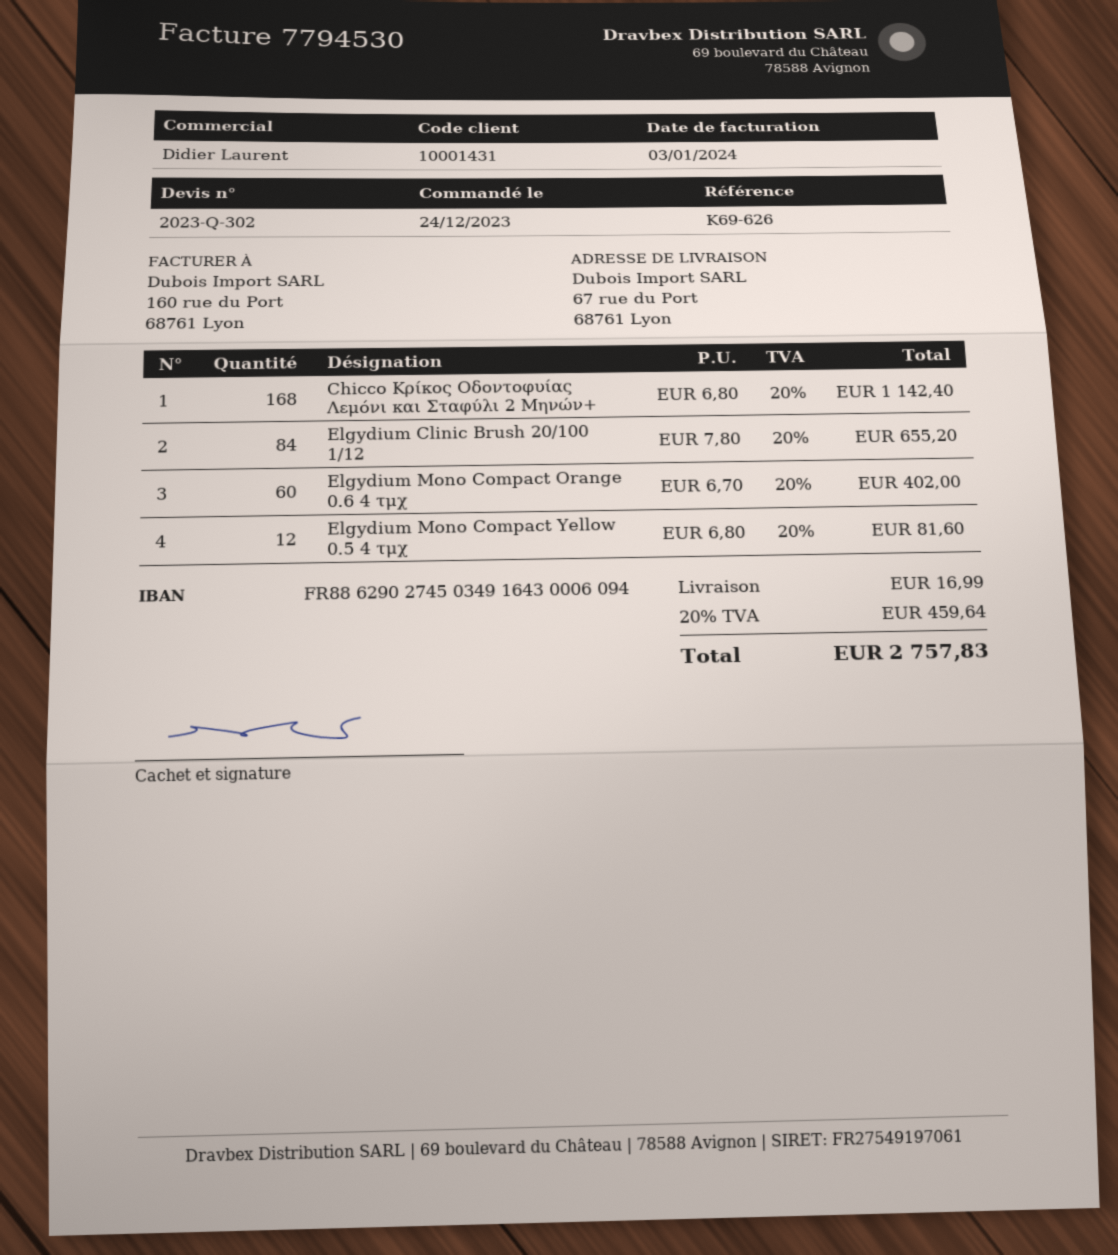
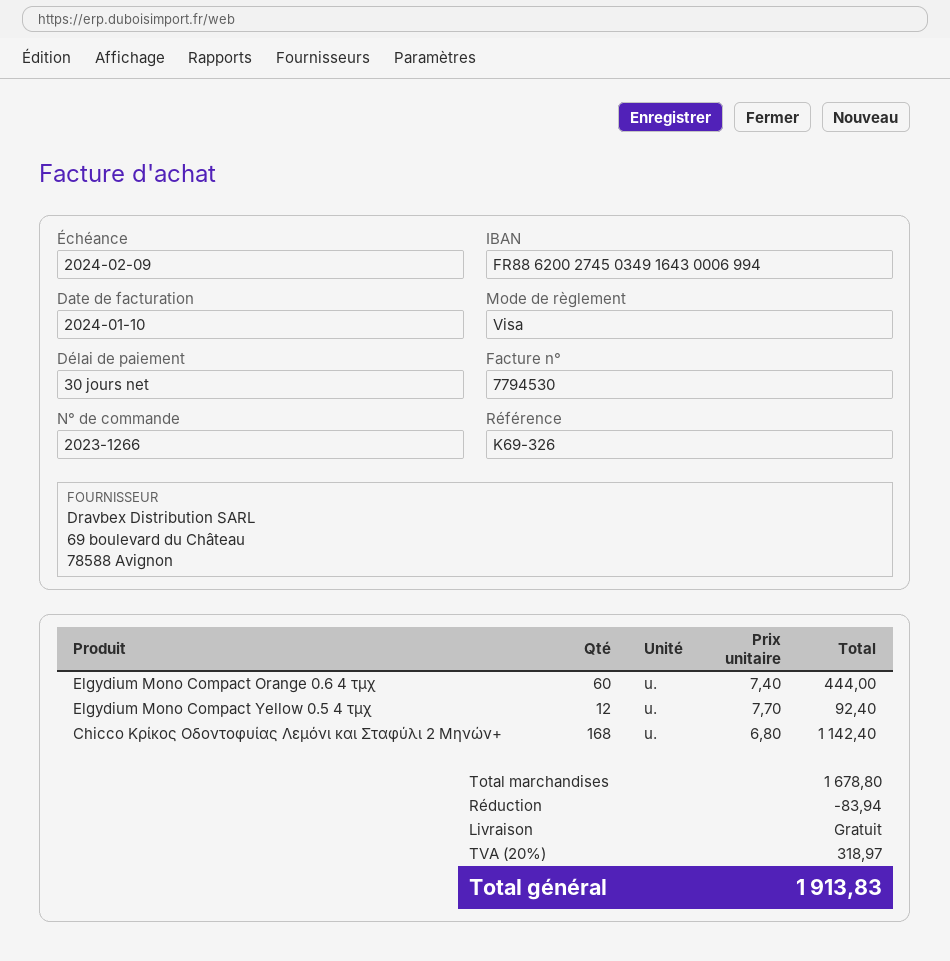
invoice date: 2024-01-03 -> 2024-01-10
reference: K69-626 -> K69-326
bank account: FR8862902745034916430006094 -> FR8862002745034916430006994
Elgydium Clinic Brush 20/100 1/12: 84 x 7.80 = 655.20 -> none
Elgydium Mono Compact Orange 0.6 4 τμχ: 60 x 6.70 = 402.00 -> 60 x 7.40 = 444.00
Elgydium Mono Compact Yellow 0.5 4 τμχ: 12 x 6.80 = 81.60 -> 12 x 7.70 = 92.40
discount: none -> 83.94
shipping: 16.99 -> 0.00
tax: 20% = 459.64 -> 20% = 318.97
total: 2757.83 -> 1913.83

